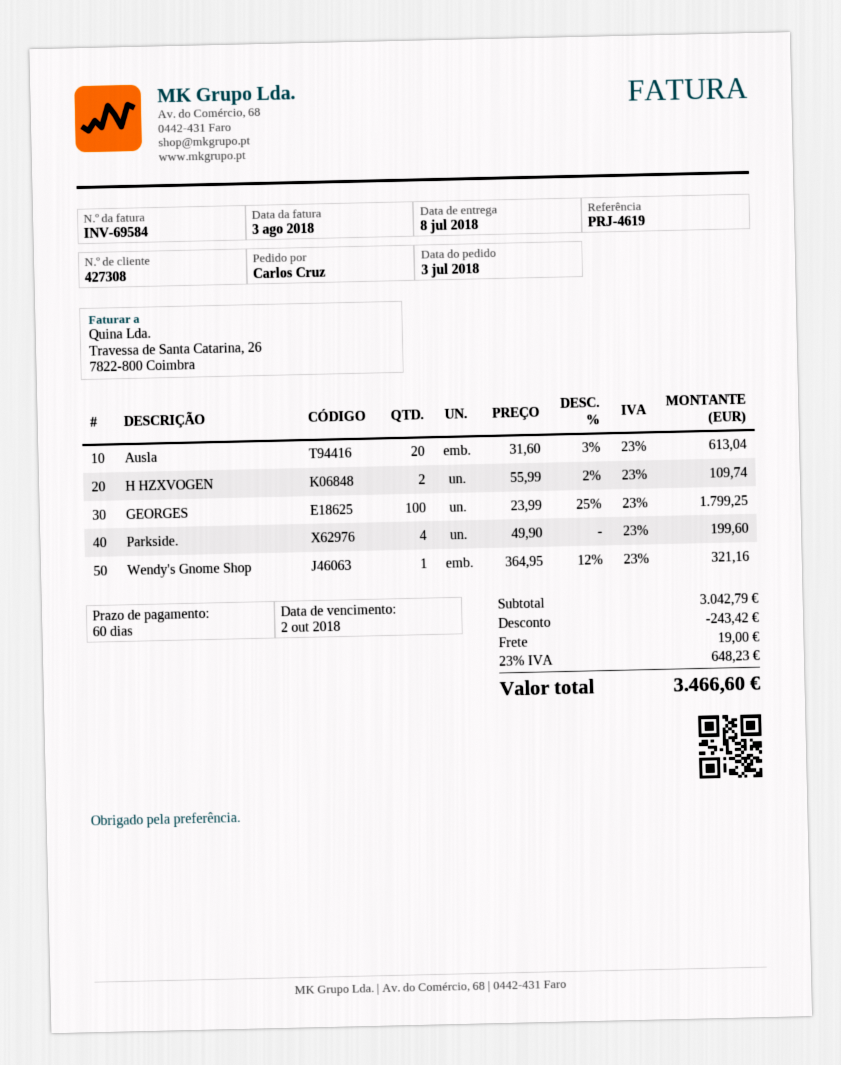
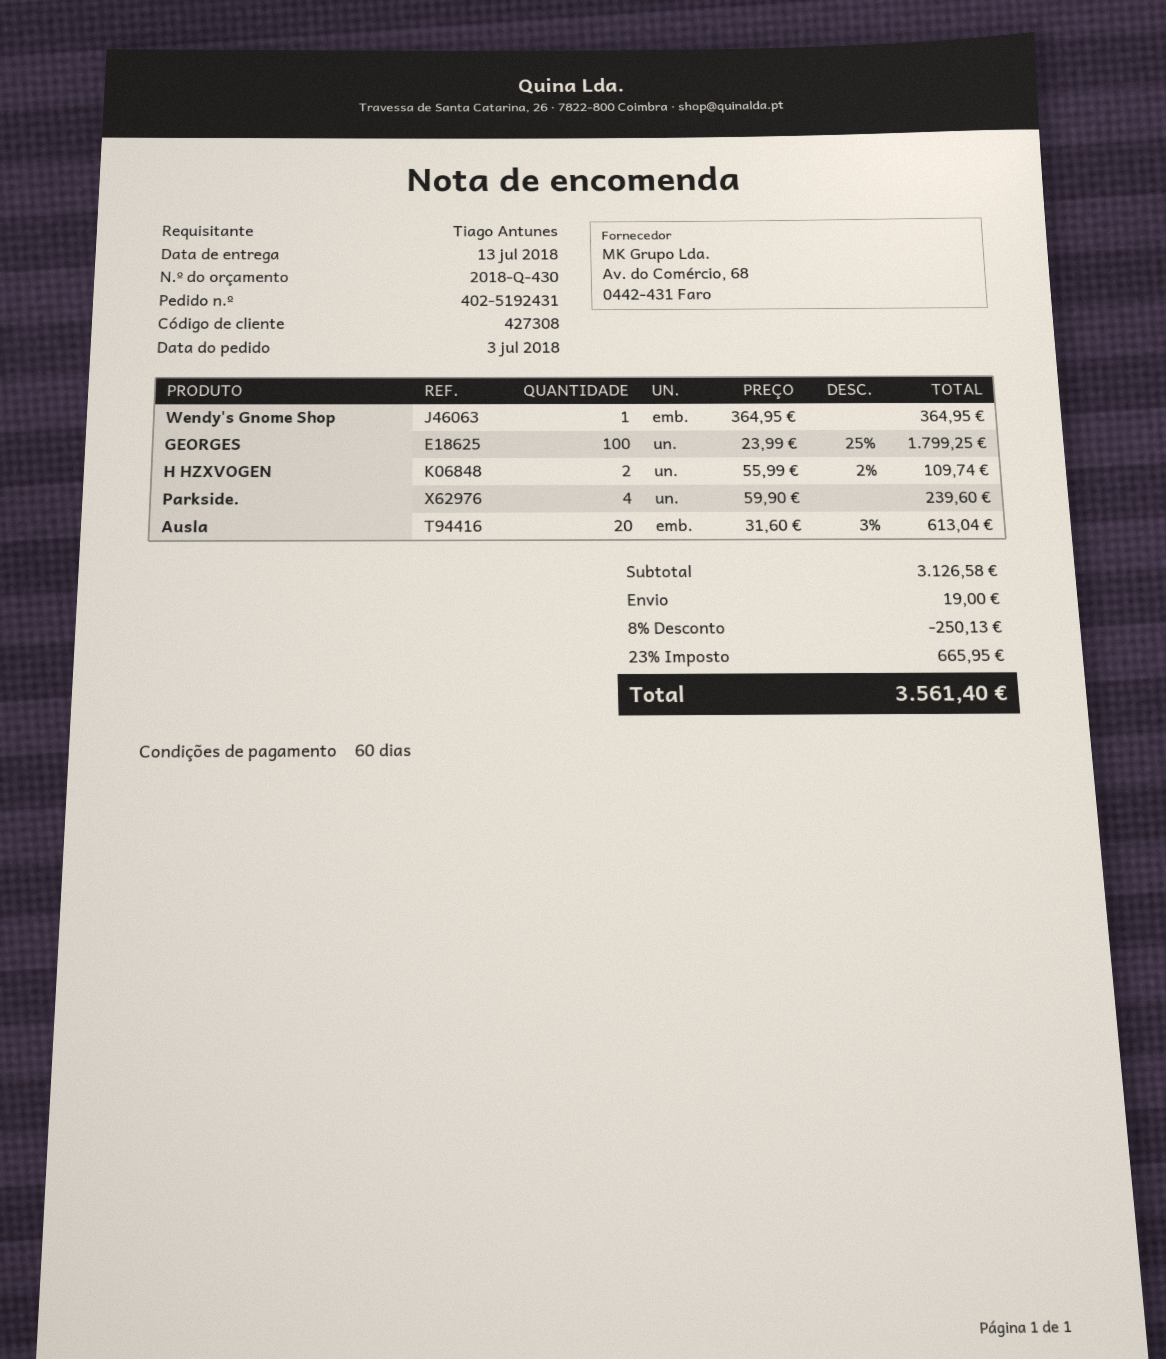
delivery date: 2018-07-08 -> 2018-07-13
ordered by: Carlos Cruz -> Tiago Antunes
Parkside.: 4 x 49.90 = 199.60 -> 4 x 59.90 = 239.60
Wendy's Gnome Shop: 1 x 364.95 - 12% = 321.16 -> 1 x 364.95 = 364.95
subtotal: 3042.79 -> 3126.58
discount: 243.42 -> 250.13
tax: 23% = 648.23 -> 23% = 665.95
total: 3466.60 -> 3561.40

